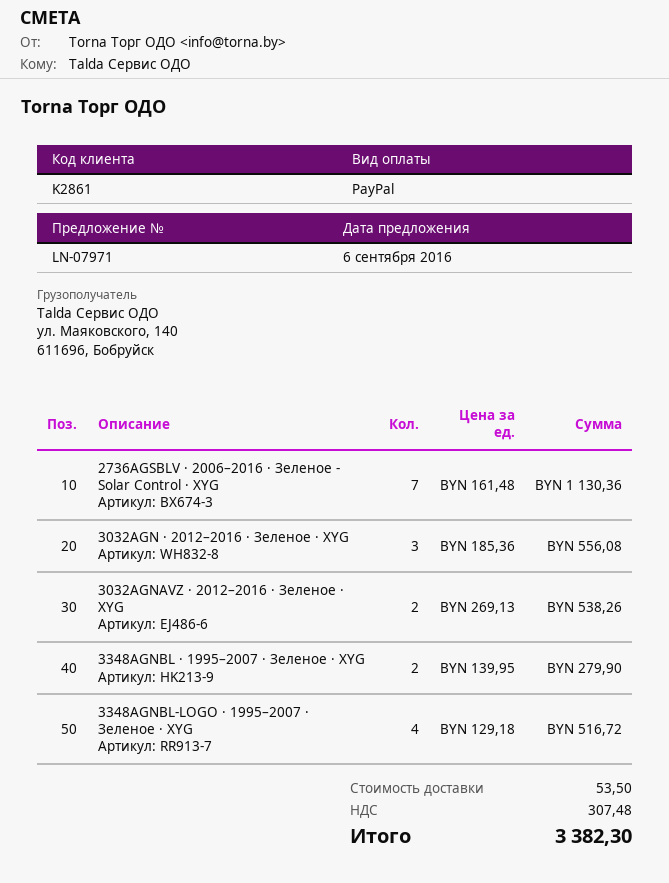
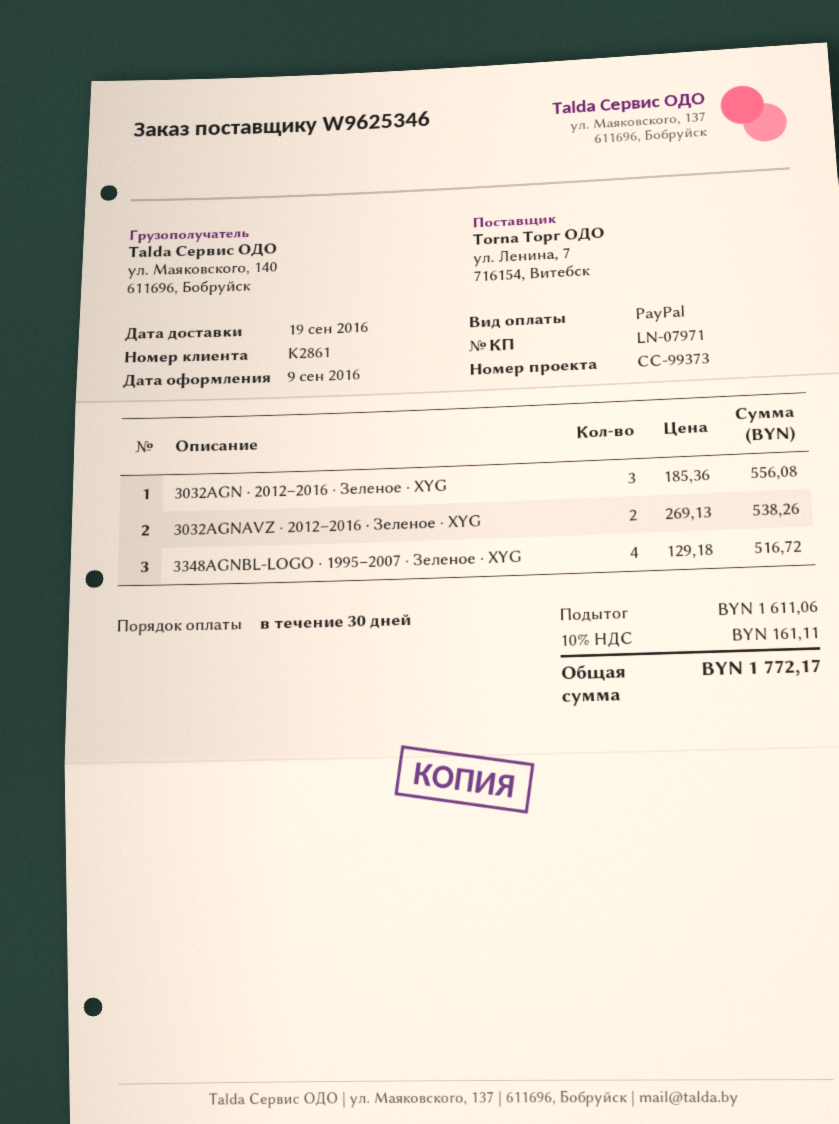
2736AGSBLV · 2006–2016 · Зеленое - Solar Control · XYG: 7 x 161.48 = 1130.36 -> none
3348AGNBL · 1995–2007 · Зеленое · XYG: 2 x 139.95 = 279.90 -> none
shipping: 53.50 -> none
tax: 307.48 -> 161.11
total: 3382.30 -> 1772.17

